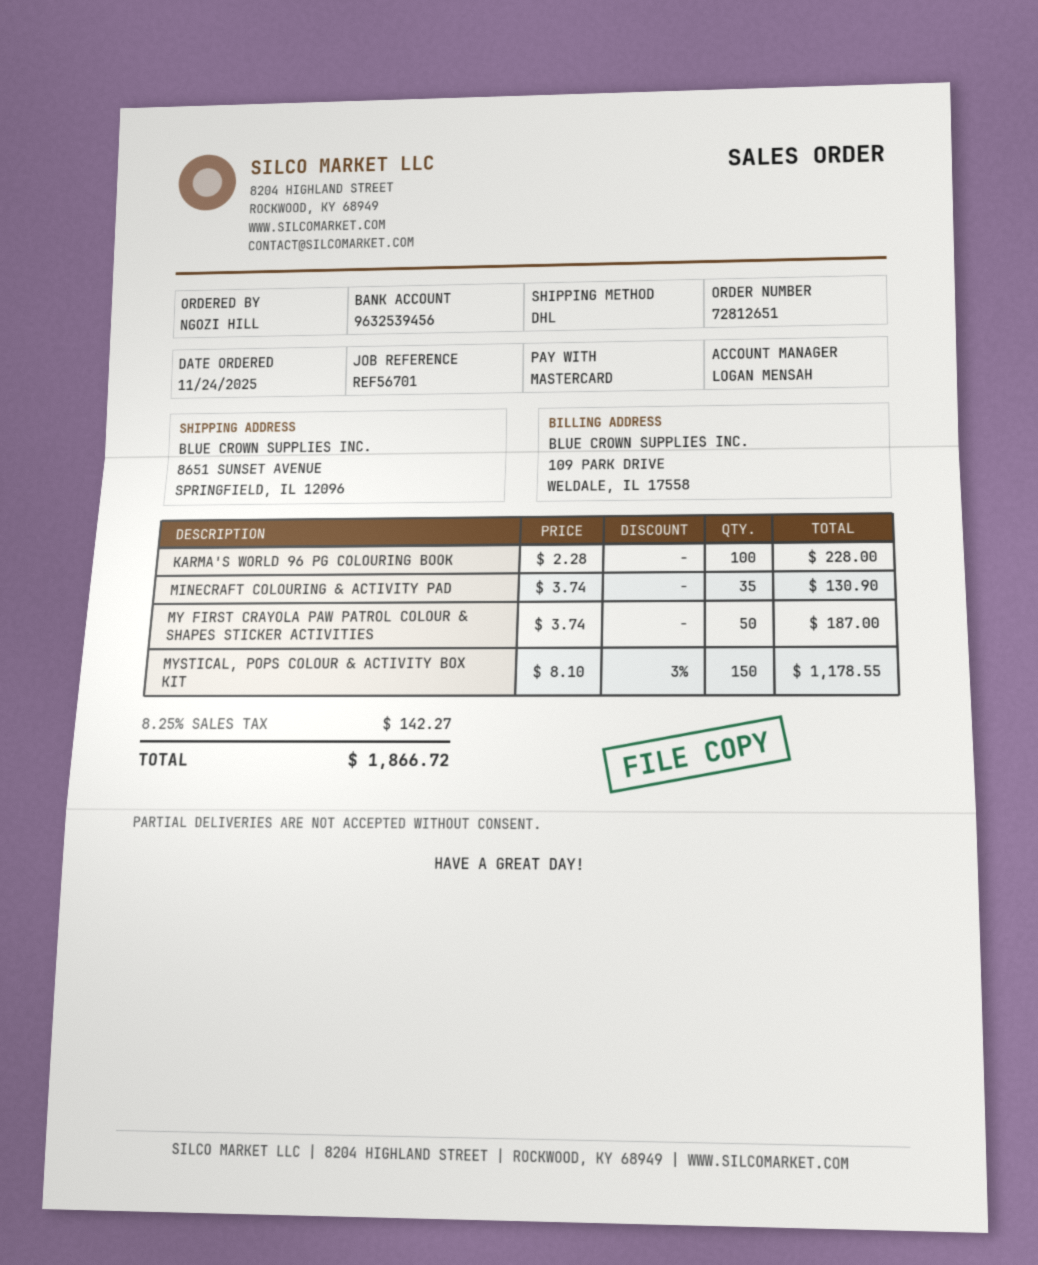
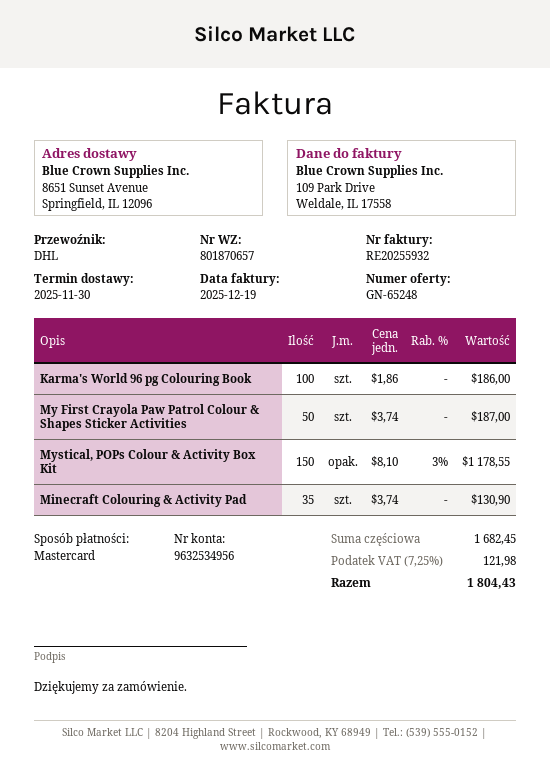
bank account: 9632539456 -> 9632534956
KARMA'S WORLD 96 PG COLOURING BOOK: 100 x 2.28 = 228.00 -> 100 x 1.86 = 186.00
tax: 8.25% = 142.27 -> 7.25% = 121.98
total: 1866.72 -> 1804.43

